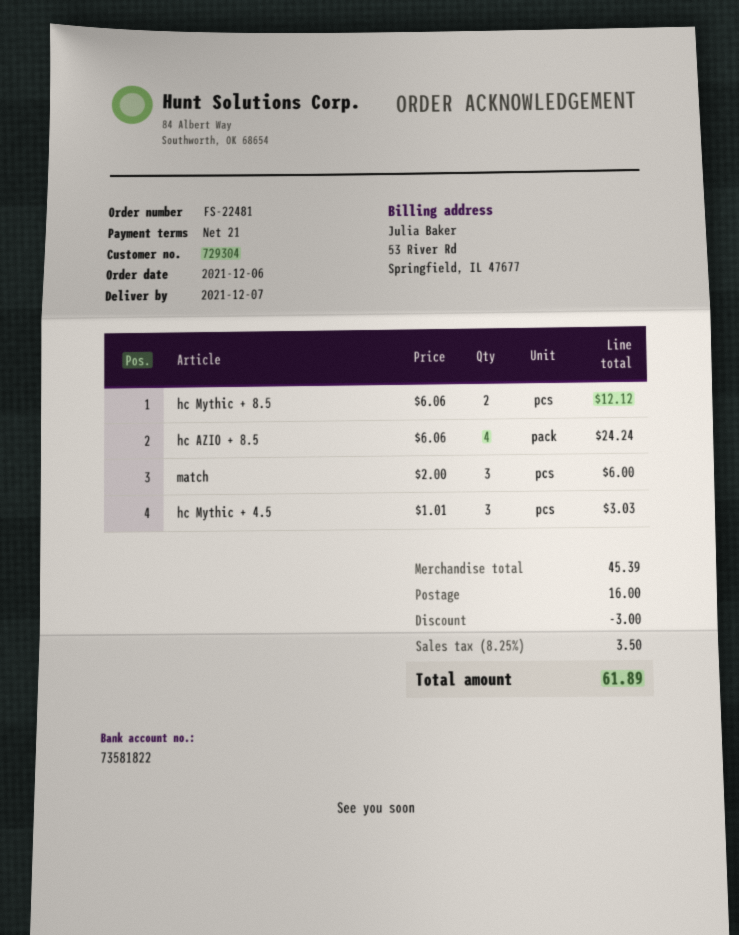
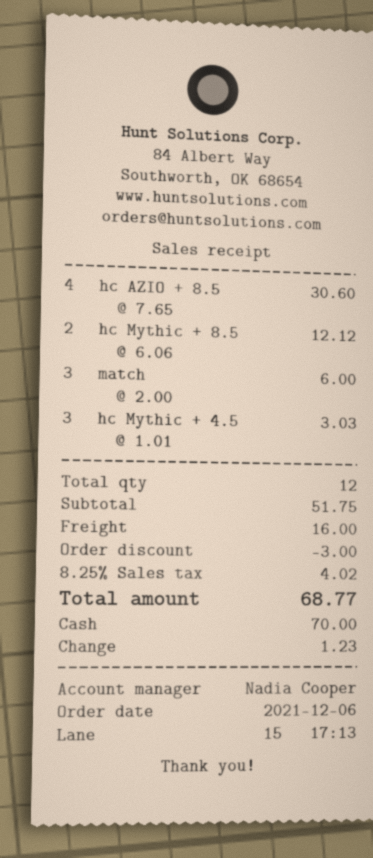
hc AZIO + 8.5: 4 x 6.06 = 24.24 -> 4 x 7.65 = 30.60
subtotal: 45.39 -> 51.75
tax: 8.25% = 3.50 -> 8.25% = 4.02
total: 61.89 -> 68.77

